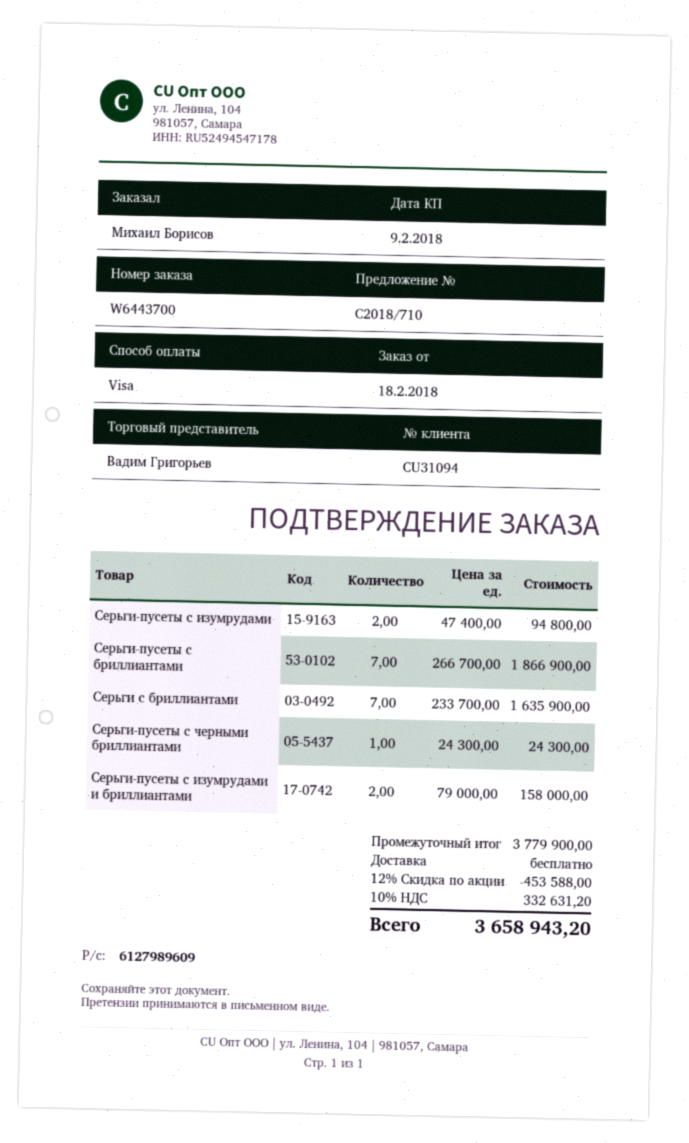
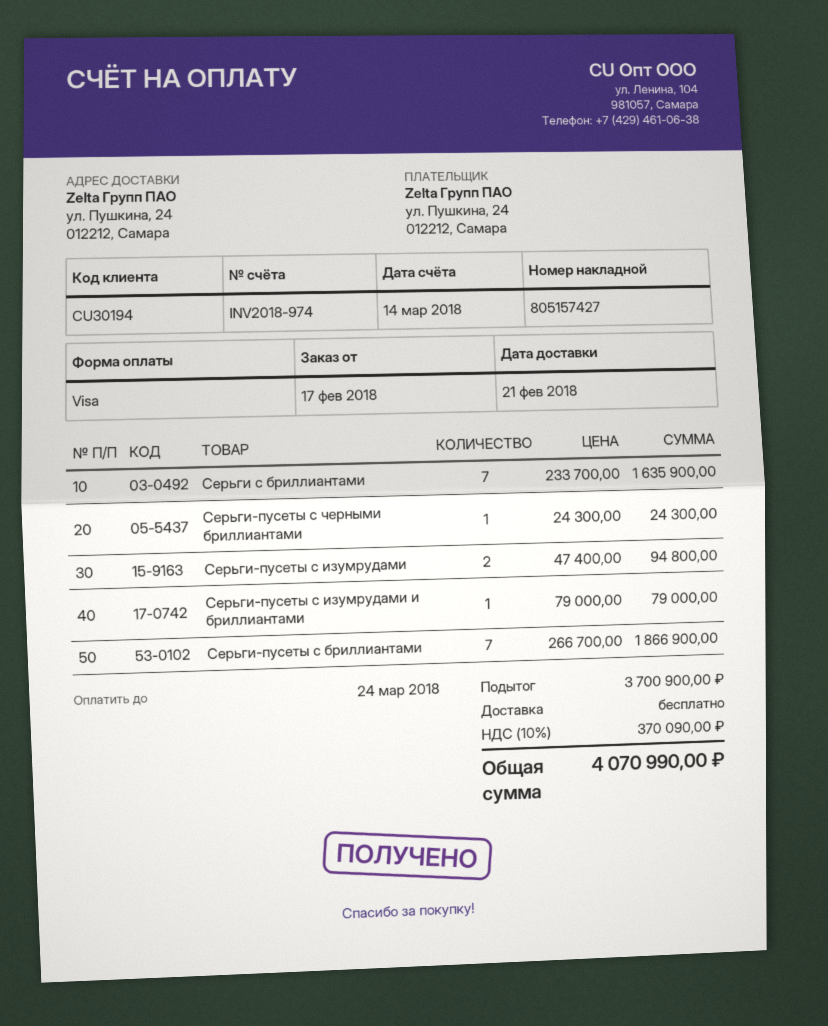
order date: 2018-02-18 -> 2018-02-17
customer number: CU31094 -> CU30194
Серьги-пусеты с изумрудами и бриллиантами: 2 x 79000.00 = 158000.00 -> 1 x 79000.00 = 79000.00
subtotal: 3779900.00 -> 3700900.00
discount: 12% = 453588.00 -> none
tax: 10% = 332631.20 -> 10% = 370090.00
total: 3658943.20 -> 4070990.00

